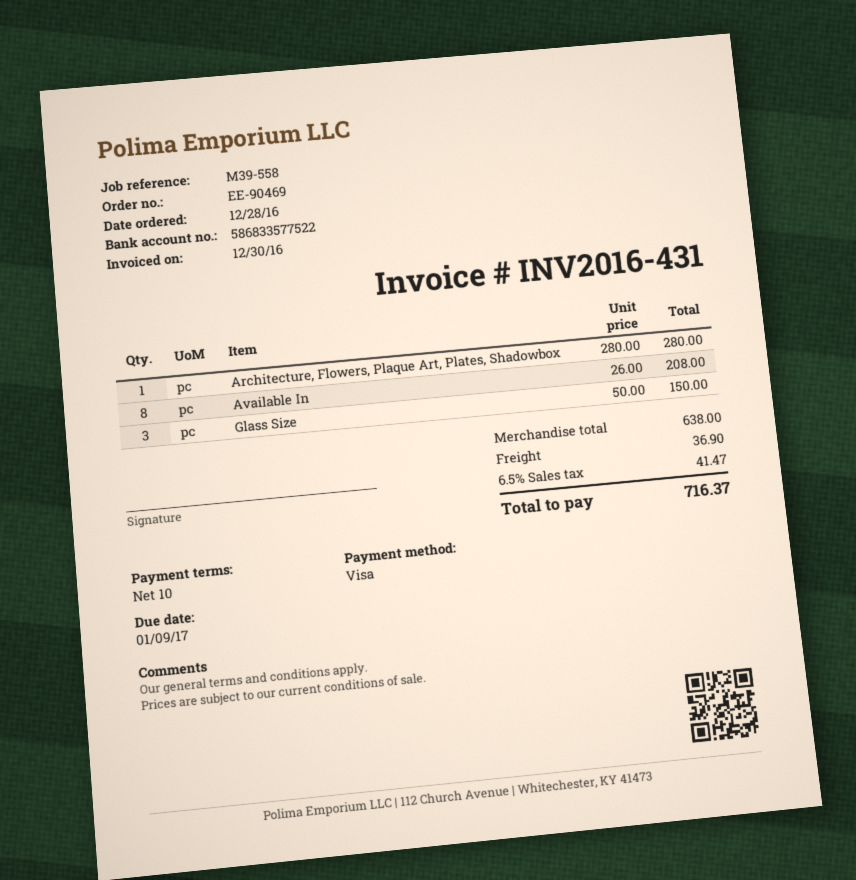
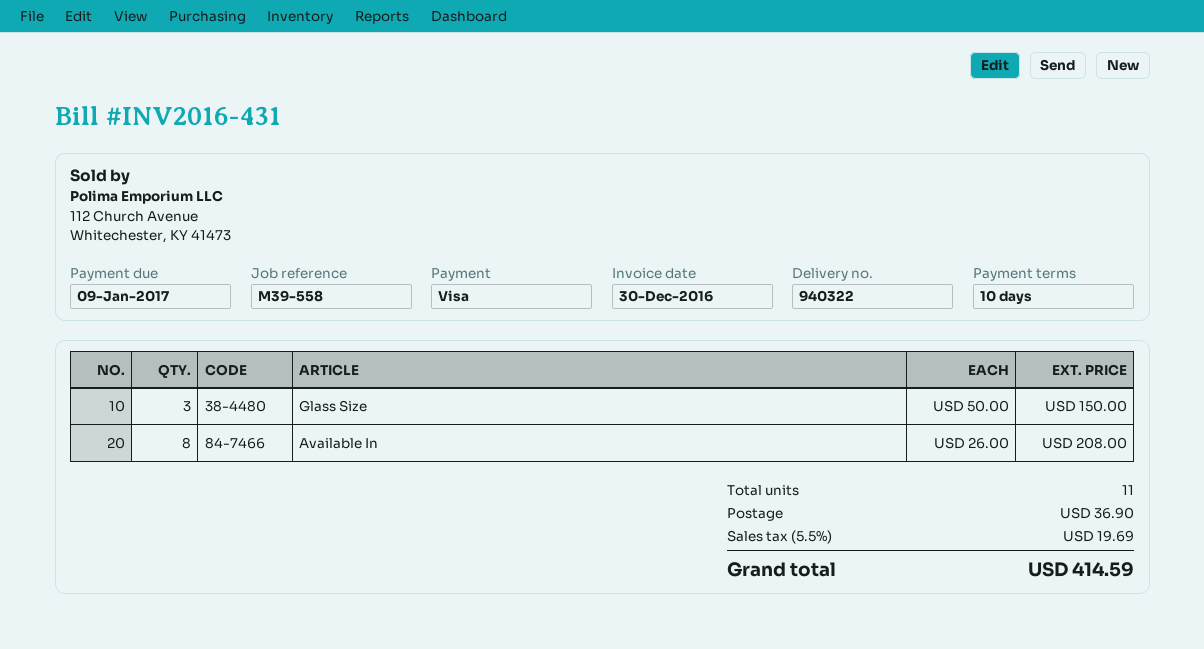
Architecture, Flowers, Plaque Art, Plates, Shadowbox: 1 x 280.00 = 280.00 -> none
tax: 6.5% = 41.47 -> 5.5% = 19.69
total: 716.37 -> 414.59

